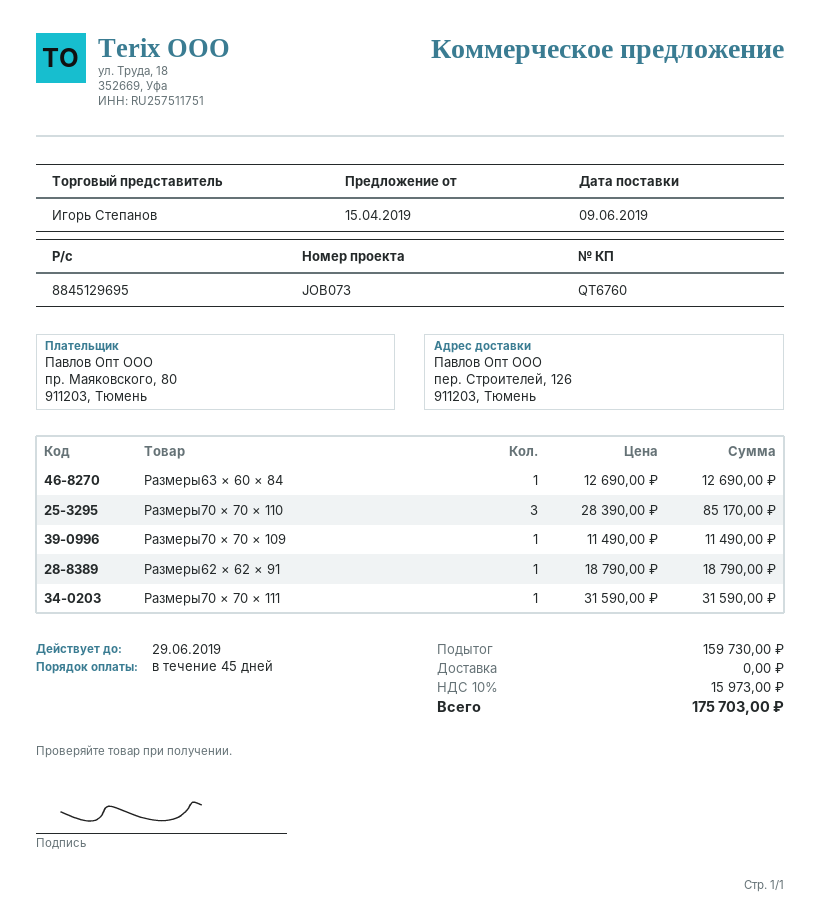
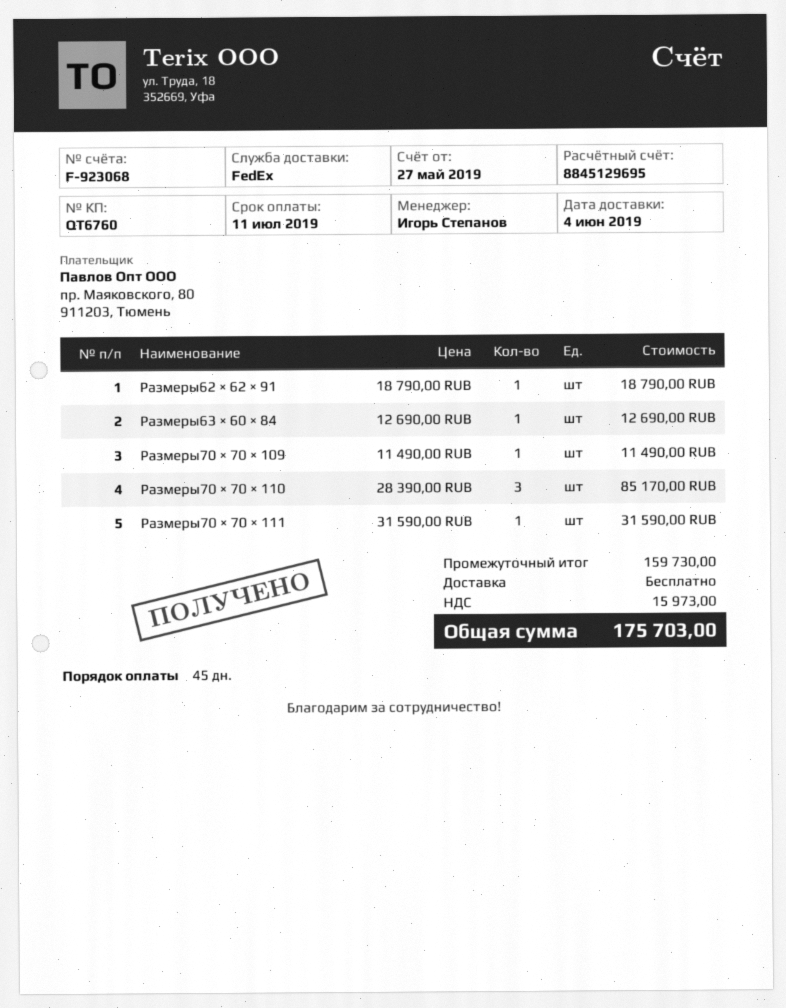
delivery date: 2019-06-09 -> 2019-06-04

